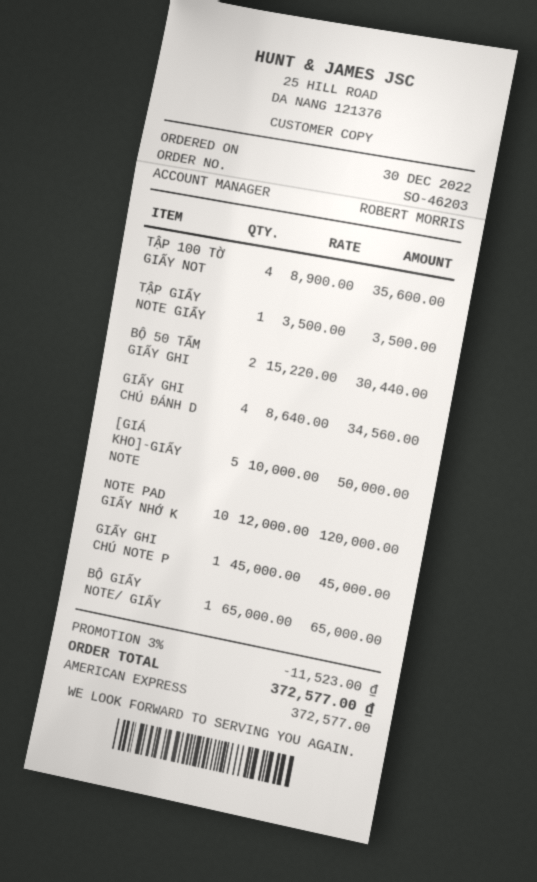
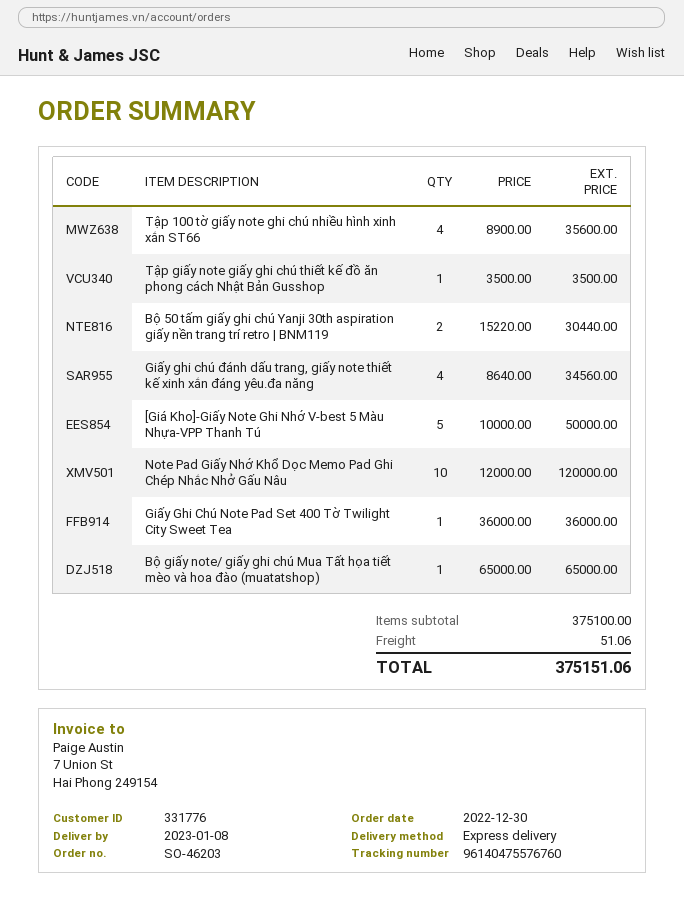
GIẤY GHI CHÚ NOTE P: 1 x 45000.00 = 45000.00 -> 1 x 36000.00 = 36000.00
discount: 3% = 11523.00 -> none
shipping: none -> 51.06
total: 372577.00 -> 375151.06

